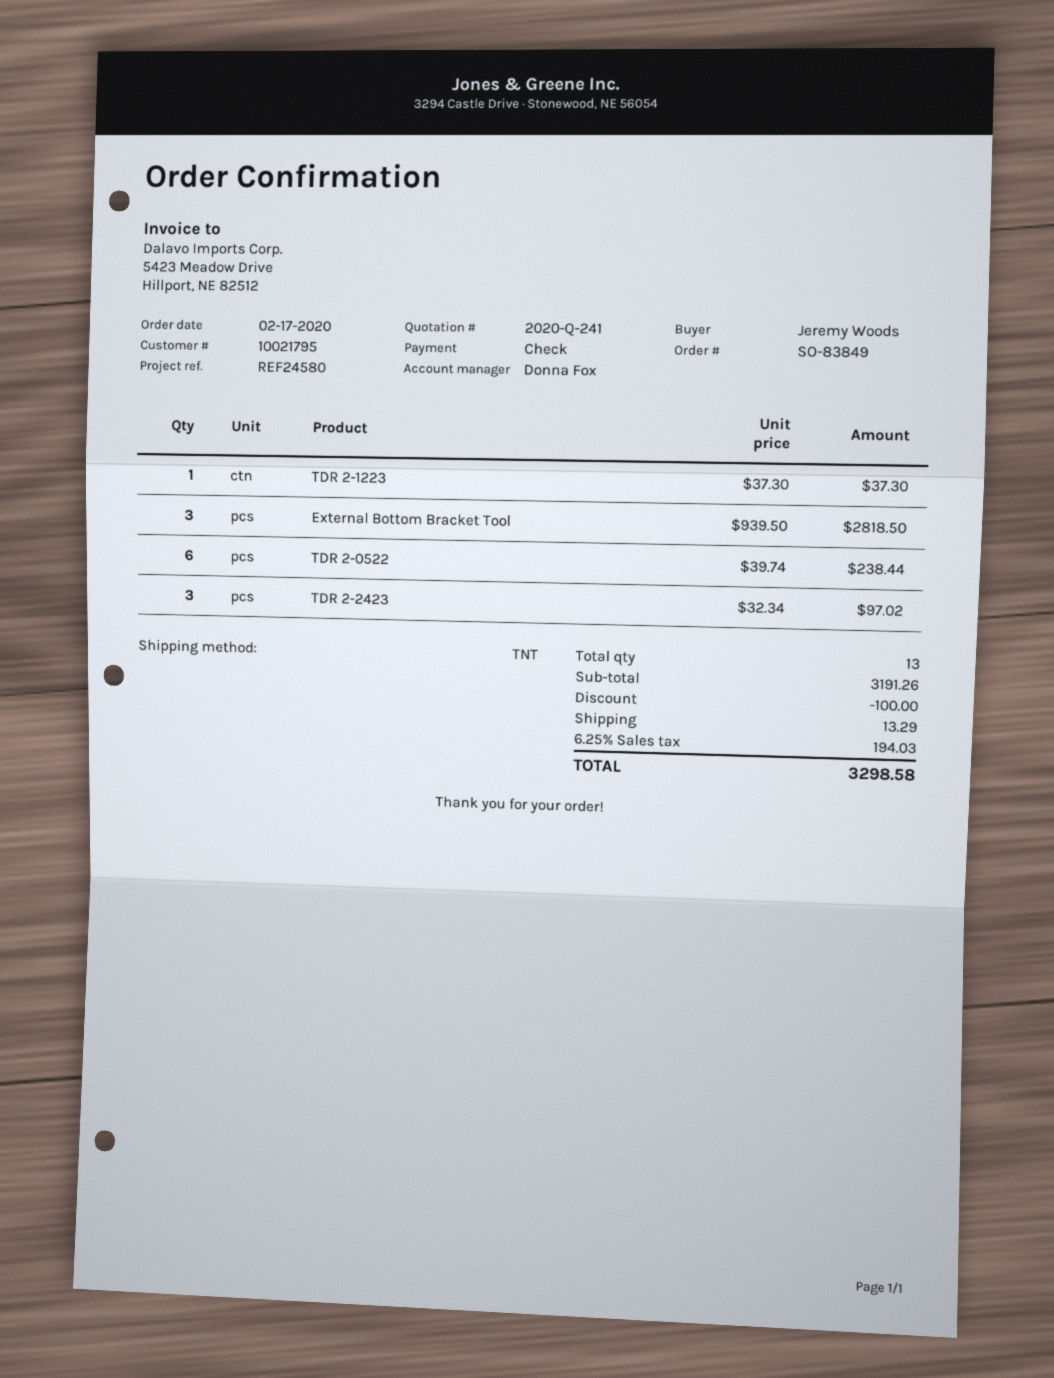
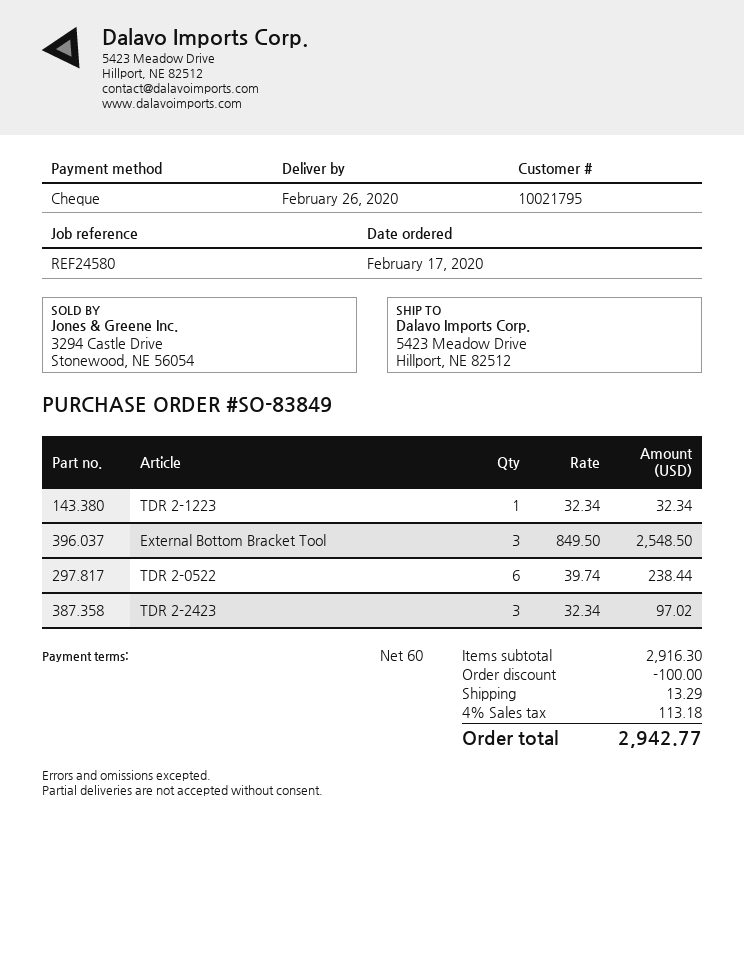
TDR 2-1223: 1 x 37.30 = 37.30 -> 1 x 32.34 = 32.34
External Bottom Bracket Tool: 3 x 939.50 = 2818.50 -> 3 x 849.50 = 2548.50
subtotal: 3191.26 -> 2916.30
tax: 6.25% = 194.03 -> 4% = 113.18
total: 3298.58 -> 2942.77

